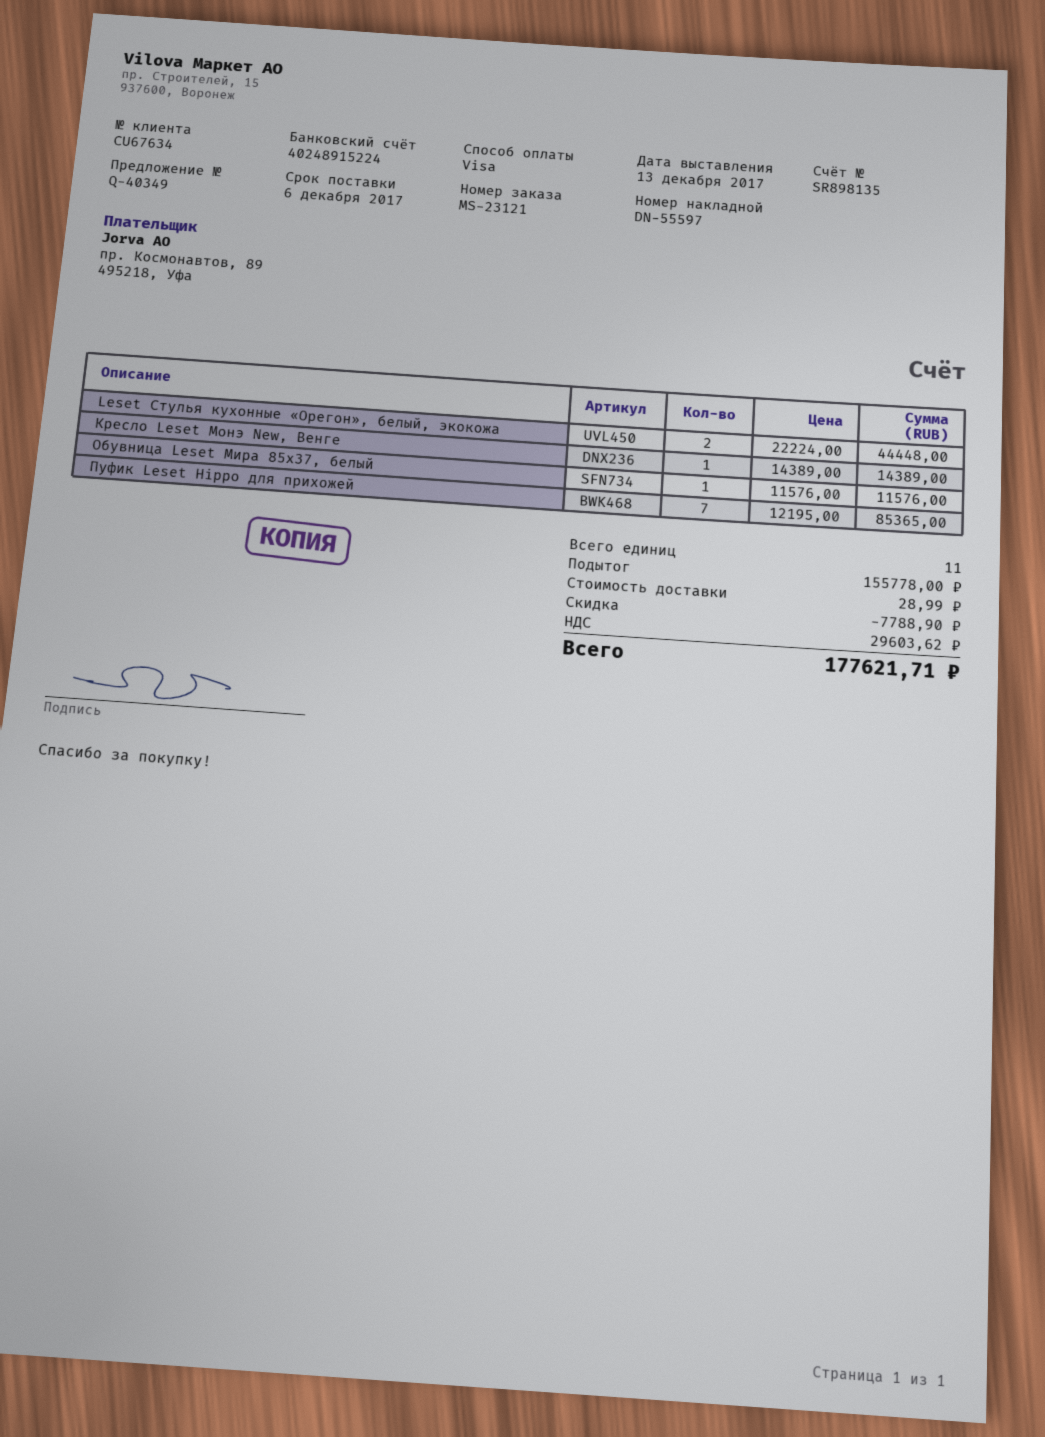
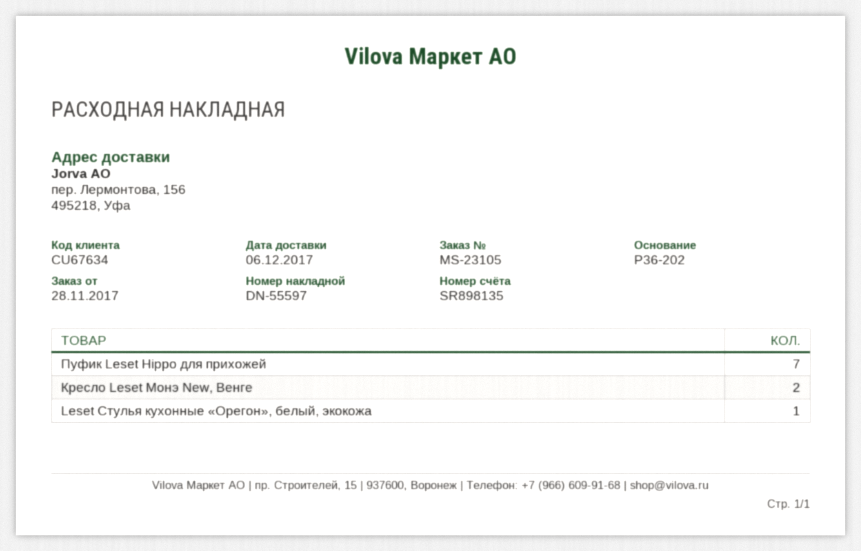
order number: MS-23121 -> MS-23105
Leset Стулья кухонные «Орегон», белый, экокожа: 2 -> 1
Кресло Leset Монэ New, Венге: 1 -> 2
Обувница Leset Мира 85х37, белый: 1 -> none

